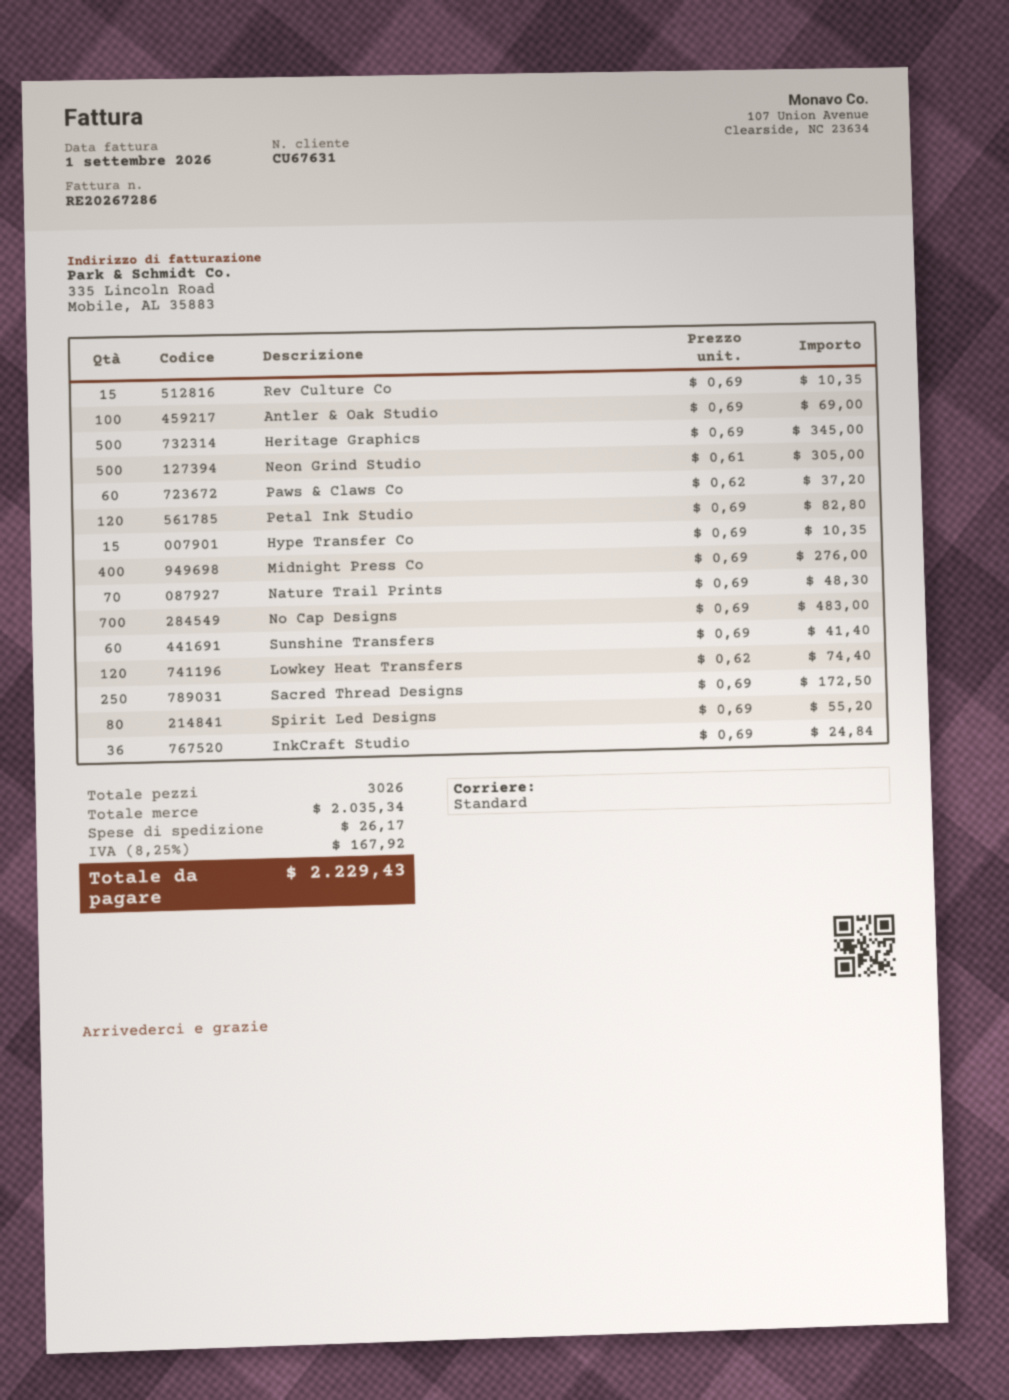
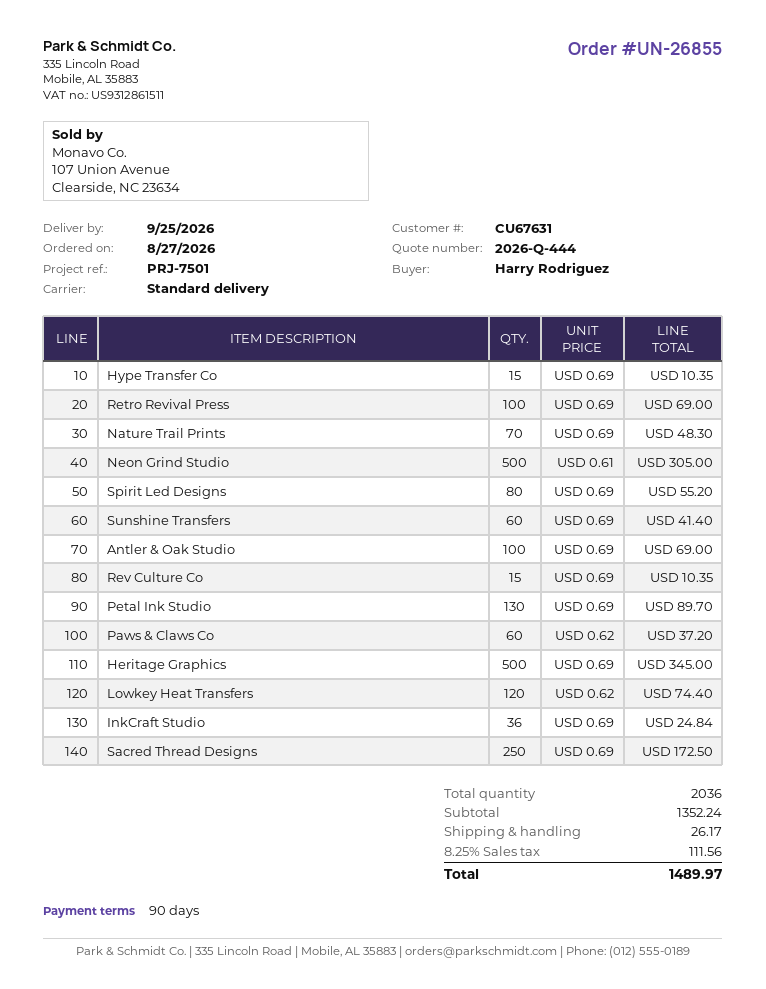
Petal Ink Studio: 120 x 0.69 = 82.80 -> 130 x 0.69 = 89.70
Midnight Press Co: 400 x 0.69 = 276.00 -> none
No Cap Designs: 700 x 0.69 = 483.00 -> none
Retro Revival Press: none -> 100 x 0.69 = 69.00
total quantity: 3026 -> 2036
subtotal: 2035.34 -> 1352.24
tax: 8.25% = 167.92 -> 8.25% = 111.56
total: 2229.43 -> 1489.97

